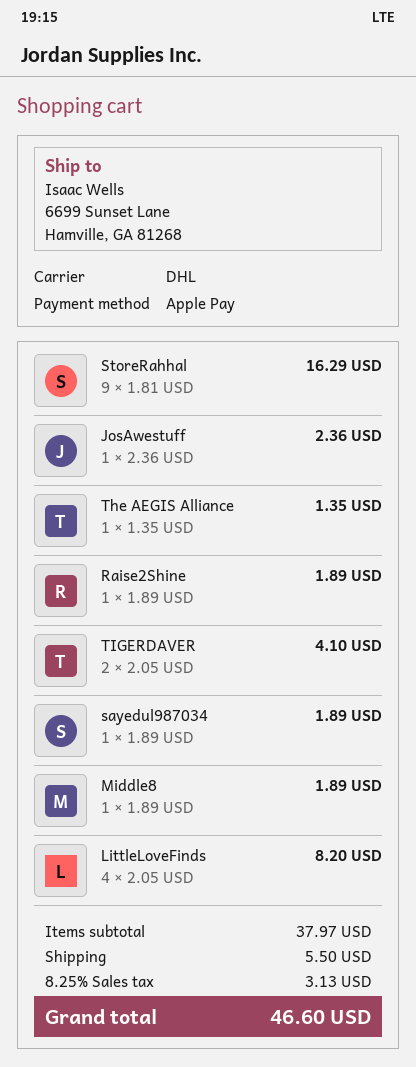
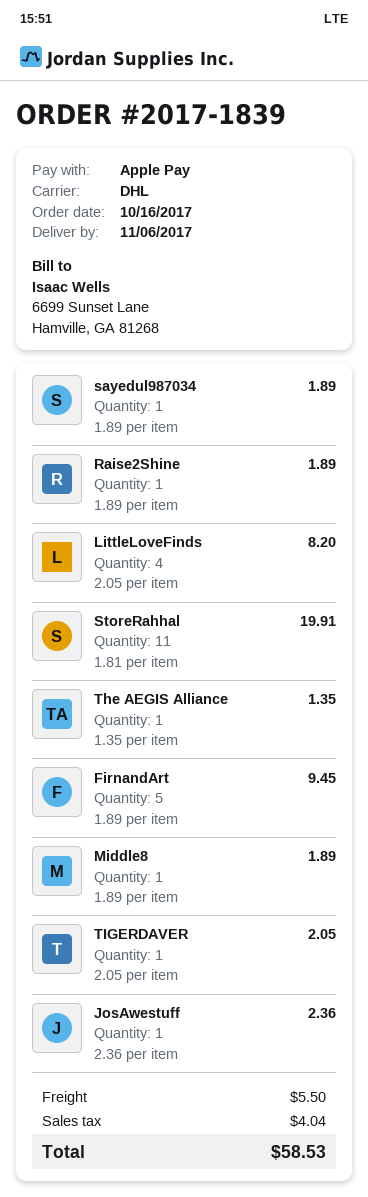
StoreRahhal: 9 x 1.81 = 16.29 -> 11 x 1.81 = 19.91
TIGERDAVER: 2 x 2.05 = 4.10 -> 1 x 2.05 = 2.05
FirnandArt: none -> 5 x 1.89 = 9.45
tax: 3.13 -> 4.04
total: 46.60 -> 58.53

